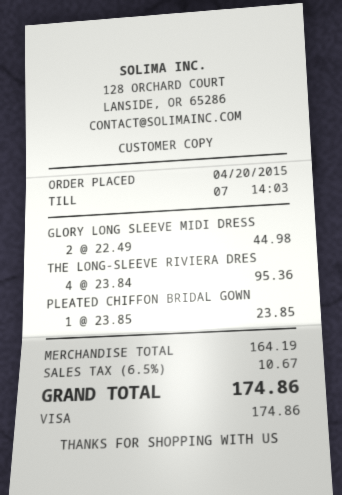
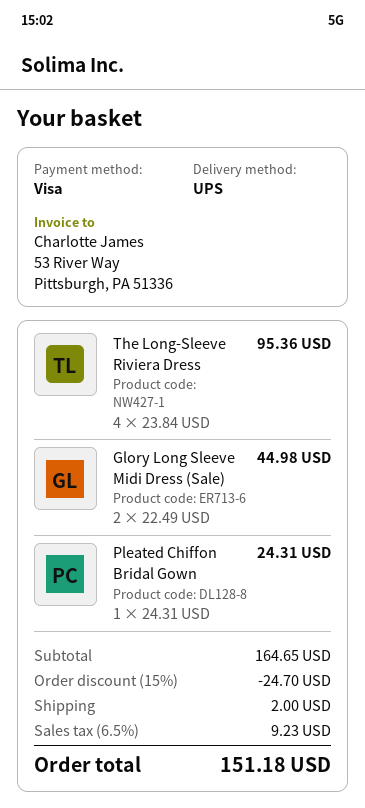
PLEATED CHIFFON BRIDAL GOWN: 1 x 23.85 = 23.85 -> 1 x 24.31 = 24.31
subtotal: 164.19 -> 164.65
discount: none -> 15% = 24.70
shipping: none -> 2.00
tax: 6.5% = 10.67 -> 6.5% = 9.23
total: 174.86 -> 151.18

